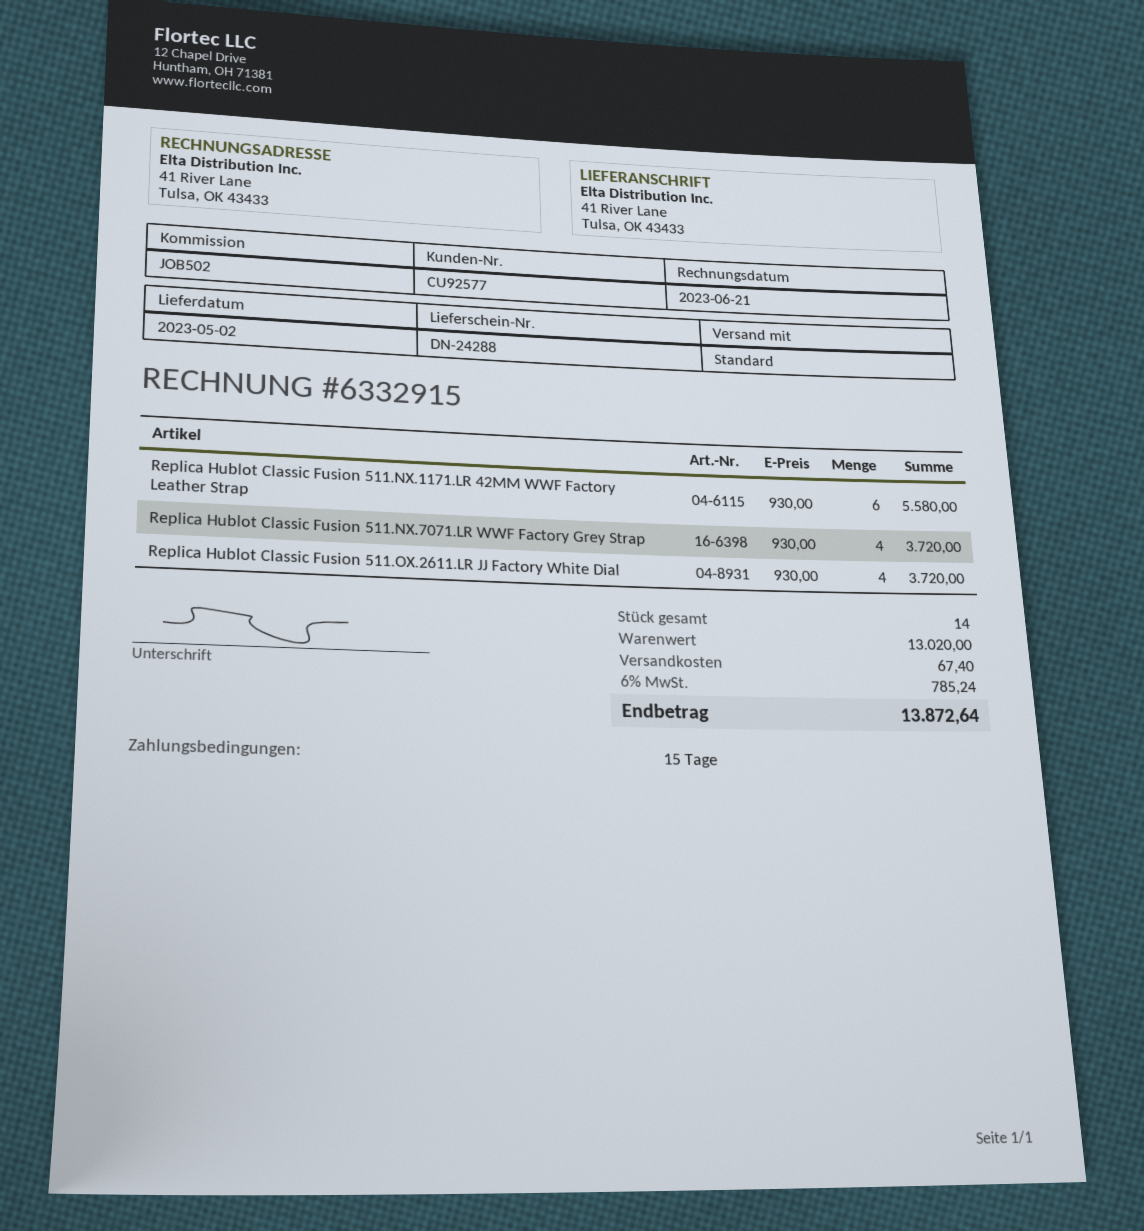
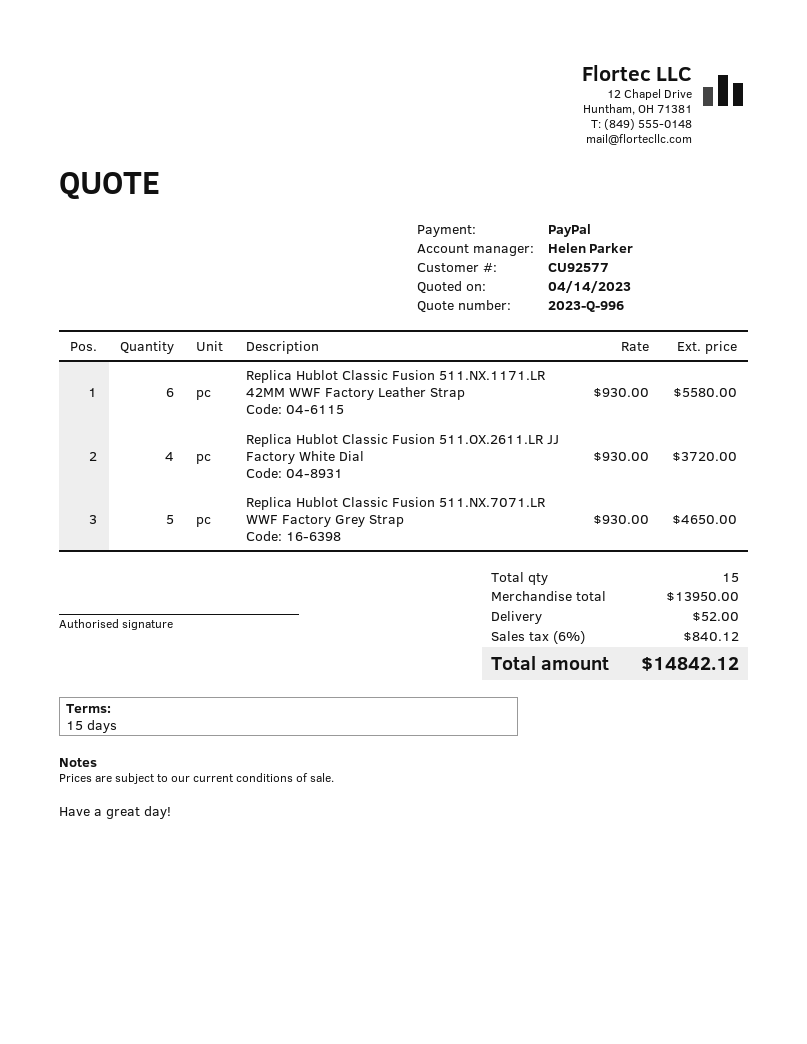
Replica Hublot Classic Fusion 511.NX.7071.LR WWF Factory Grey Strap: 4 x 930.00 = 3720.00 -> 5 x 930.00 = 4650.00
total quantity: 14 -> 15
subtotal: 13020.00 -> 13950.00
shipping: 67.40 -> 52.00
tax: 6% = 785.24 -> 6% = 840.12
total: 13872.64 -> 14842.12

